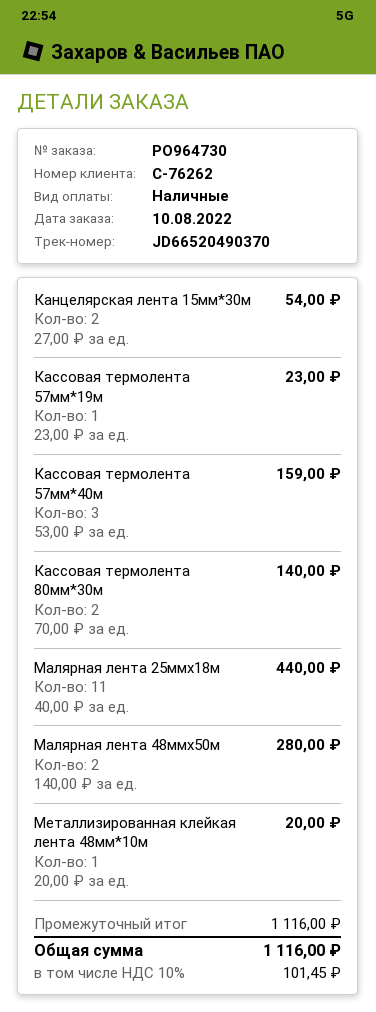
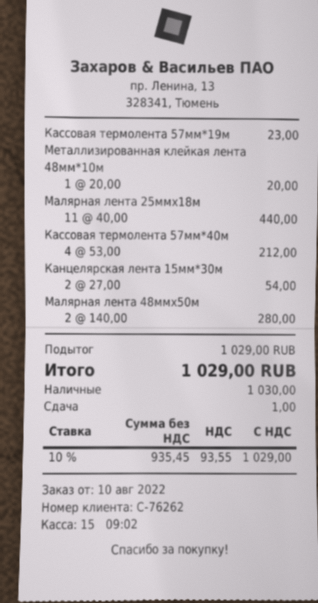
Кассовая термолента 57мм*40м: 3 x 53.00 = 159.00 -> 4 x 53.00 = 212.00
Кассовая термолента 80мм*30м: 2 x 70.00 = 140.00 -> none
subtotal: 1116.00 -> 1029.00
tax: 10% = 101.45 -> 10% = 93.55
total: 1116.00 -> 1029.00

